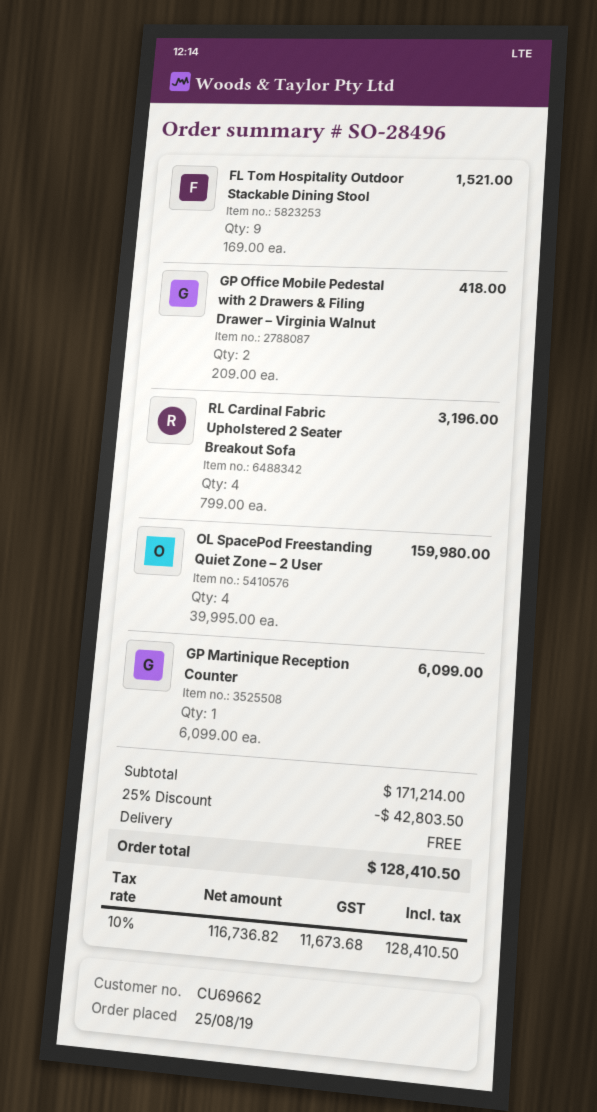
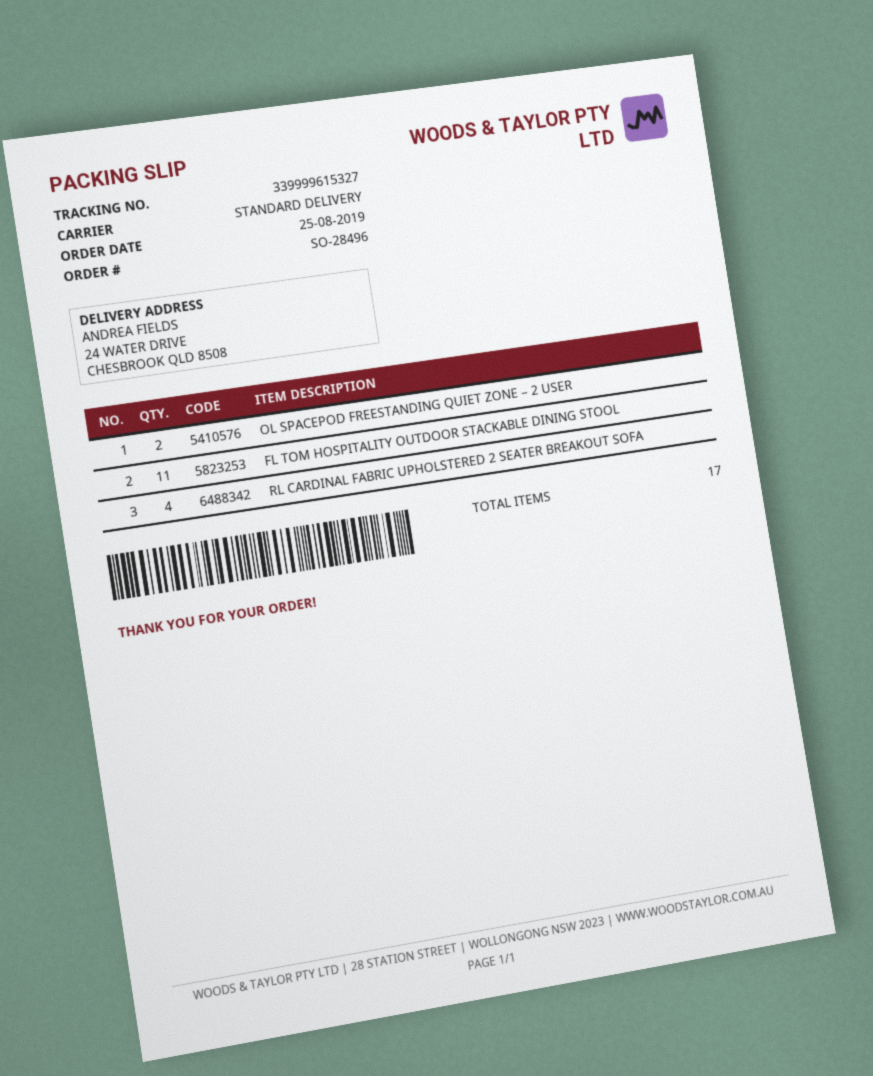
FL Tom Hospitality Outdoor Stackable Dining Stool: 9 -> 11
GP Office Mobile Pedestal with 2 Drawers & Filing Drawer – Virginia Walnut: 2 -> none
OL SpacePod Freestanding Quiet Zone – 2 User: 4 -> 2
GP Martinique Reception Counter: 1 -> none

